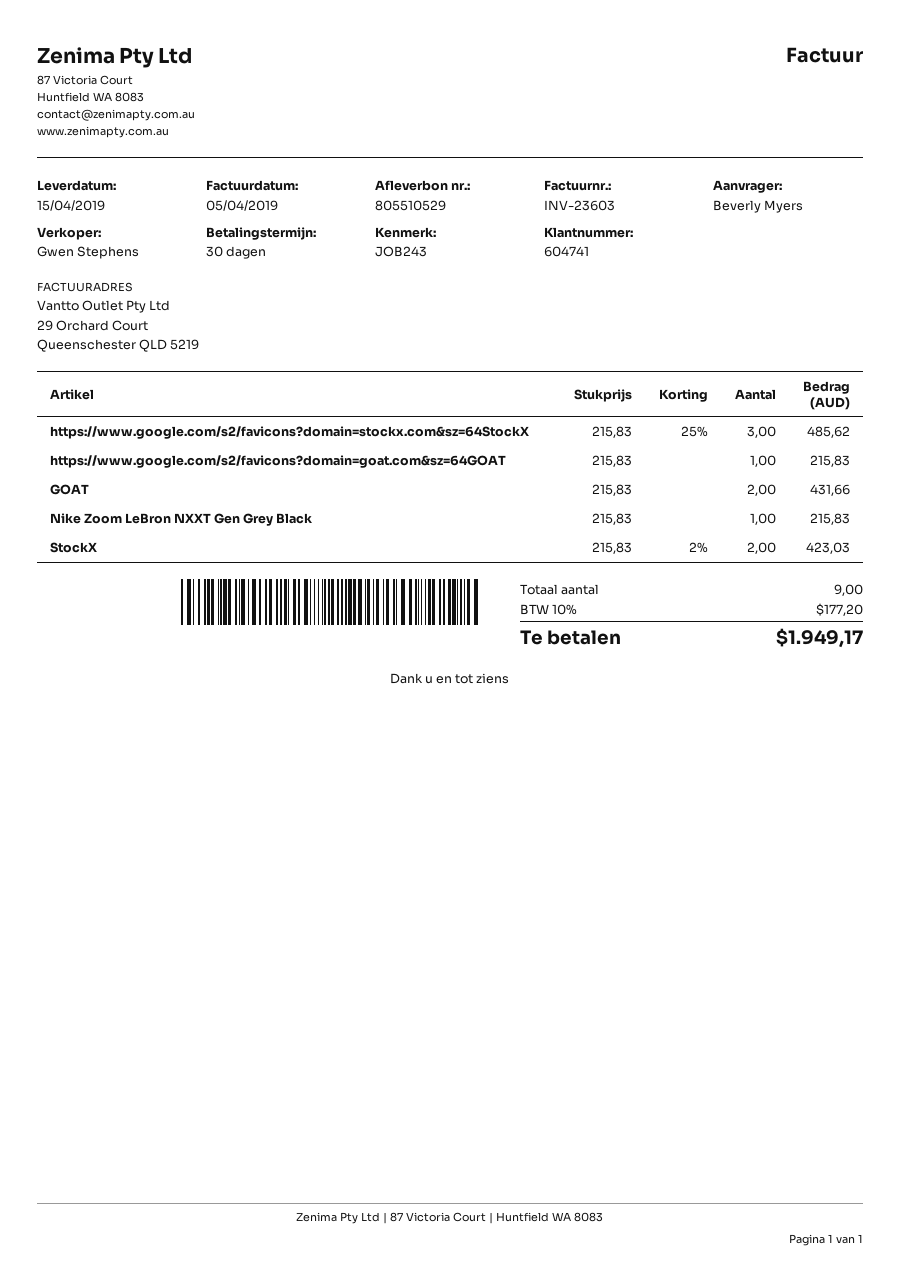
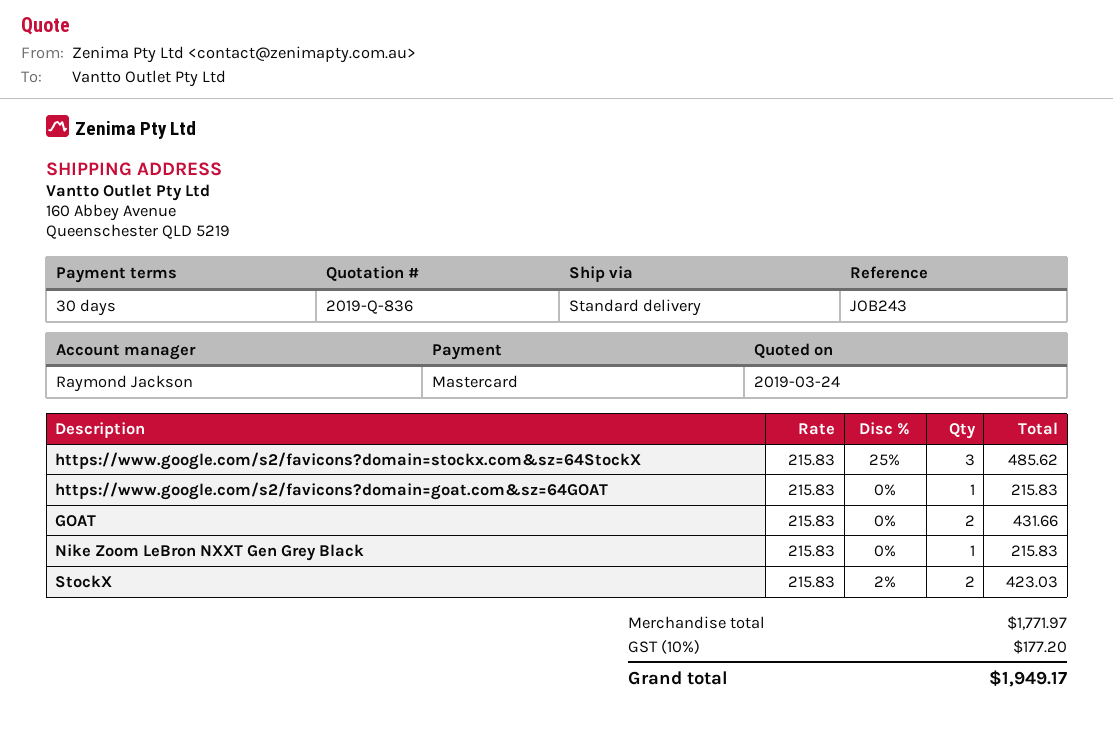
sales rep: Gwen Stephens -> Raymond Jackson

